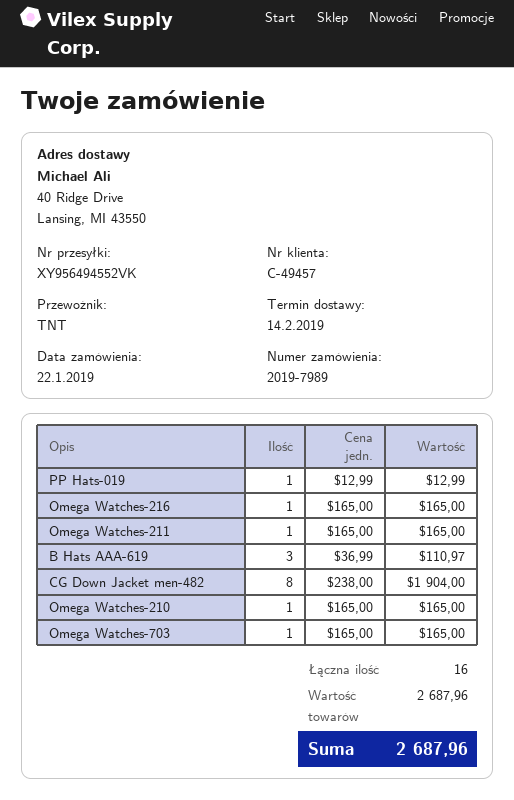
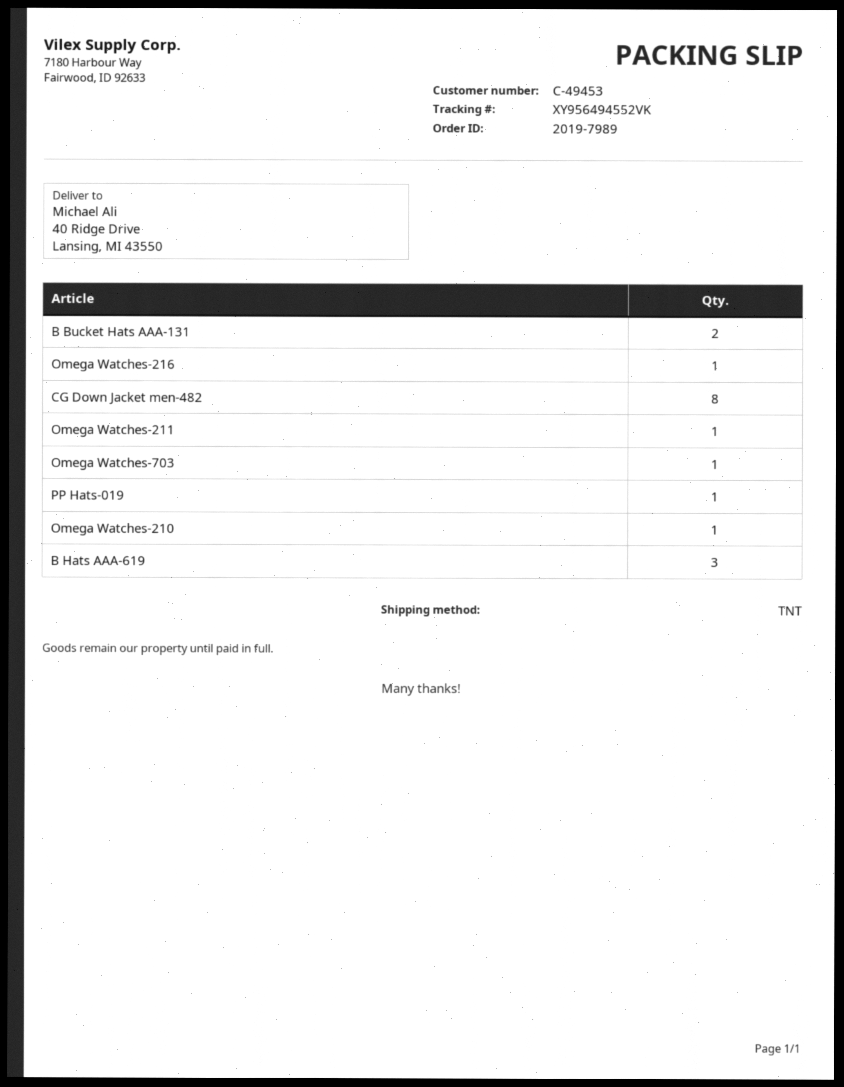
customer number: C-49457 -> C-49453
B Bucket Hats AAA-131: none -> 2

